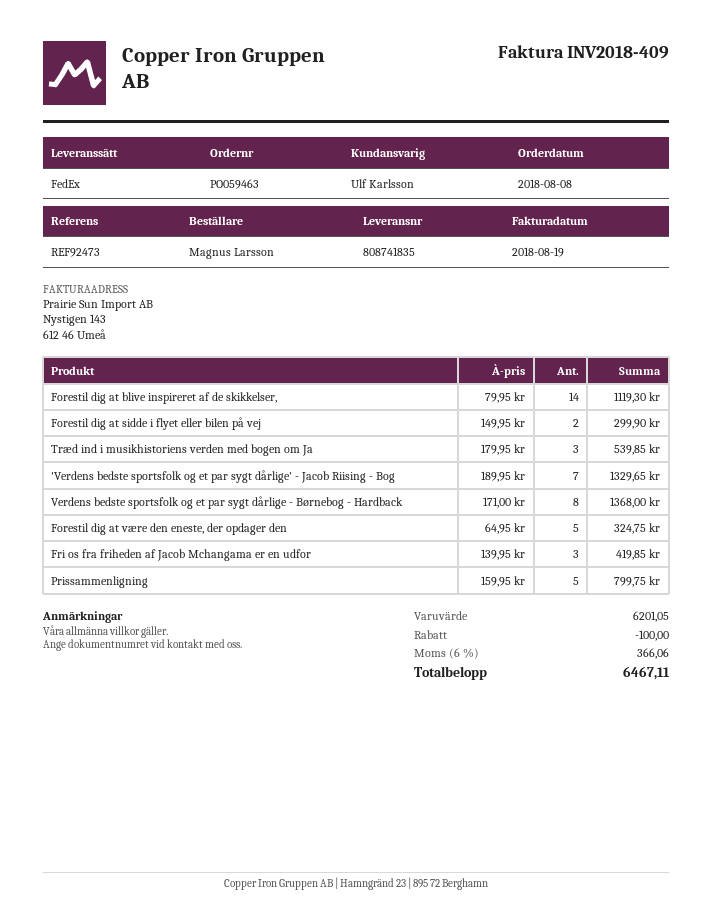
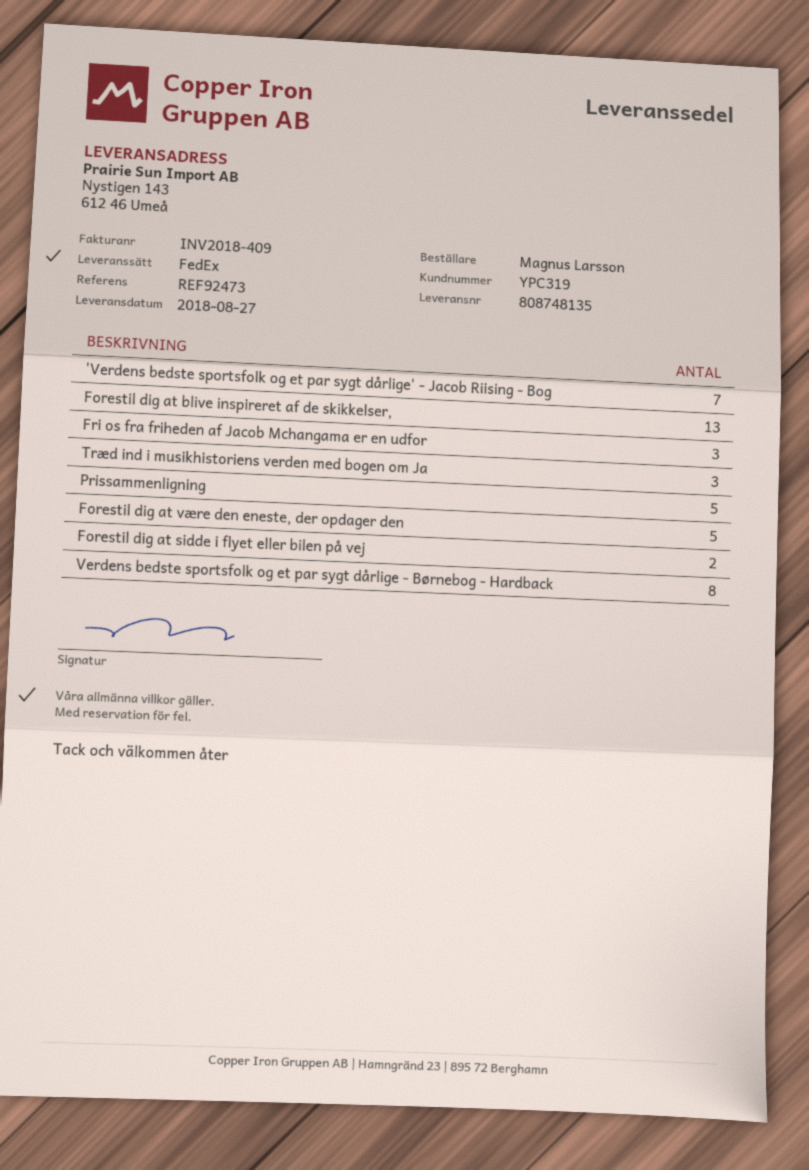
delivery note number: 808741835 -> 808748135
Forestil dig at blive inspireret af de skikkelser,: 14 -> 13

